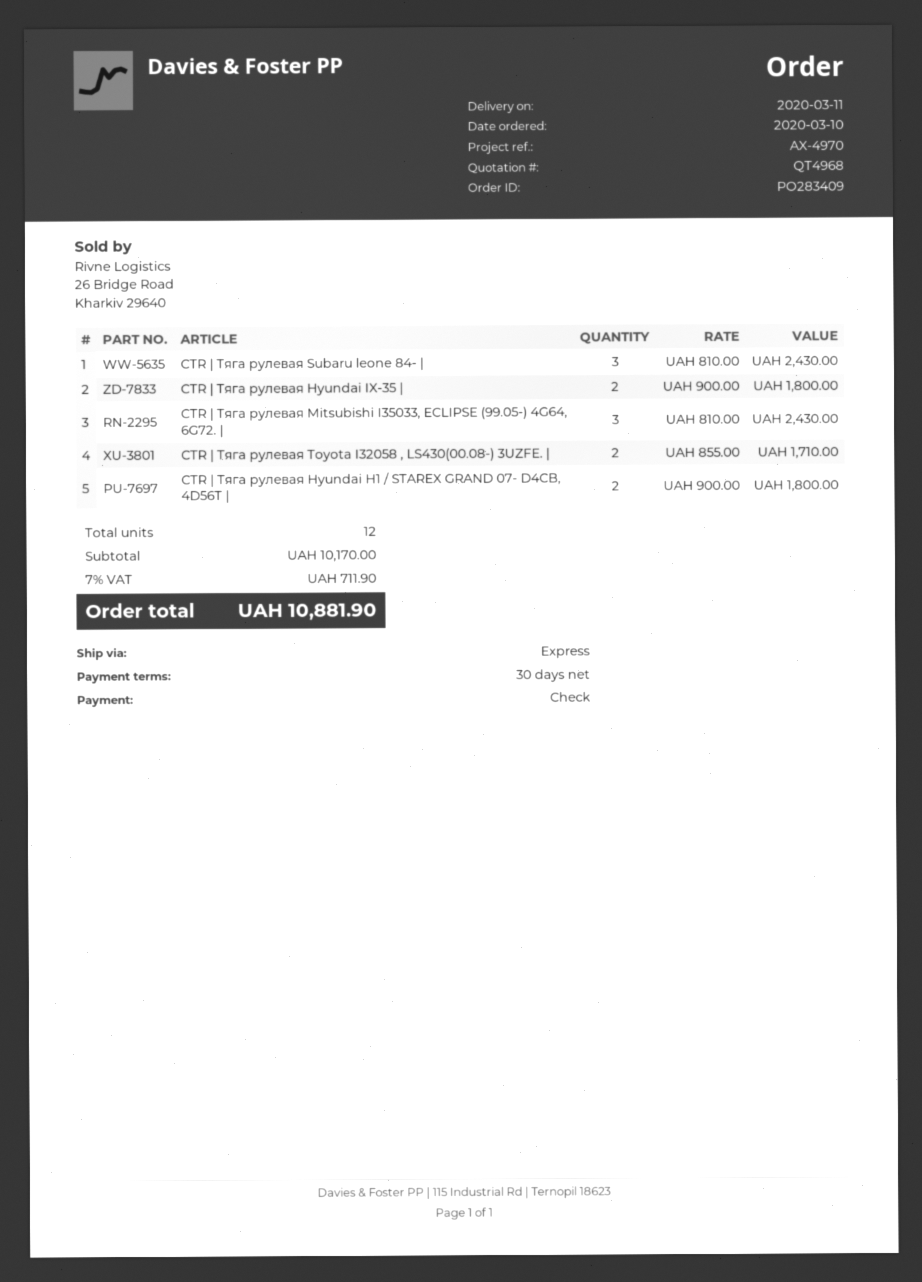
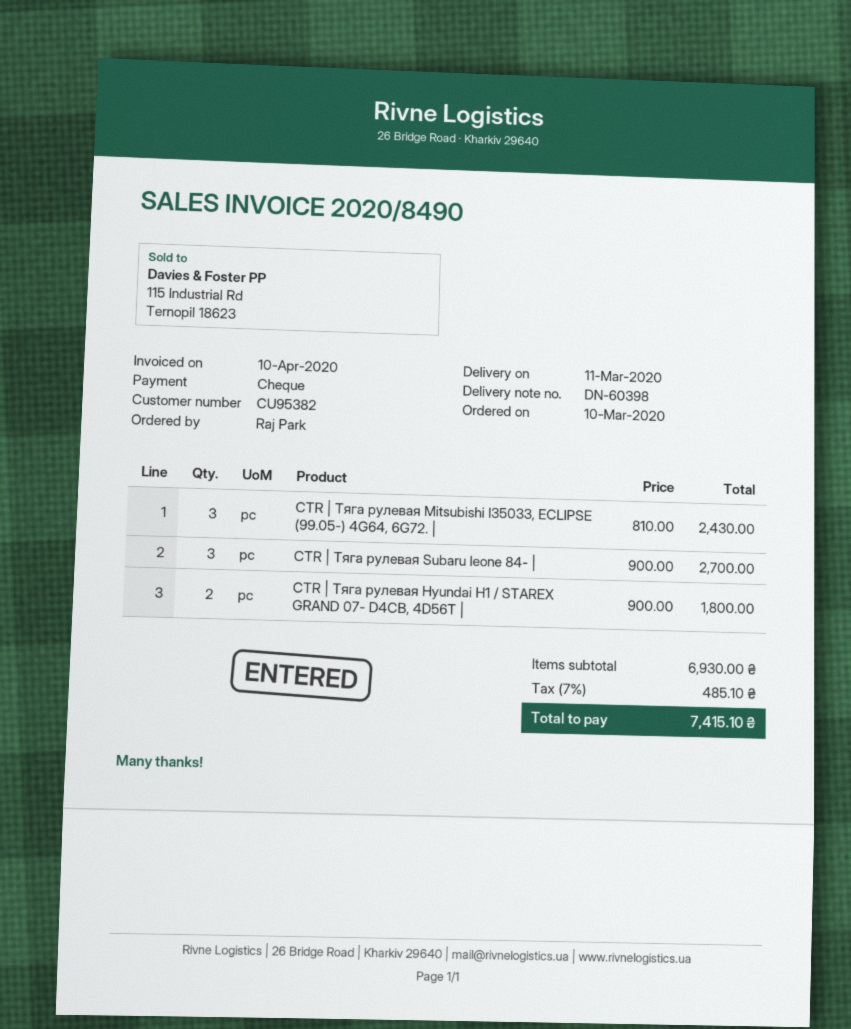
CTR | Тяга рулевая Subaru leone 84- |: 3 x 810.00 = 2430.00 -> 3 x 900.00 = 2700.00
CTR | Тяга рулевая Hyundai IX-35 |: 2 x 900.00 = 1800.00 -> none
CTR | Тяга рулевая Toyota I32058 , LS430(00.08-) 3UZFE. |: 2 x 855.00 = 1710.00 -> none
subtotal: 10170.00 -> 6930.00
tax: 7% = 711.90 -> 7% = 485.10
total: 10881.90 -> 7415.10

